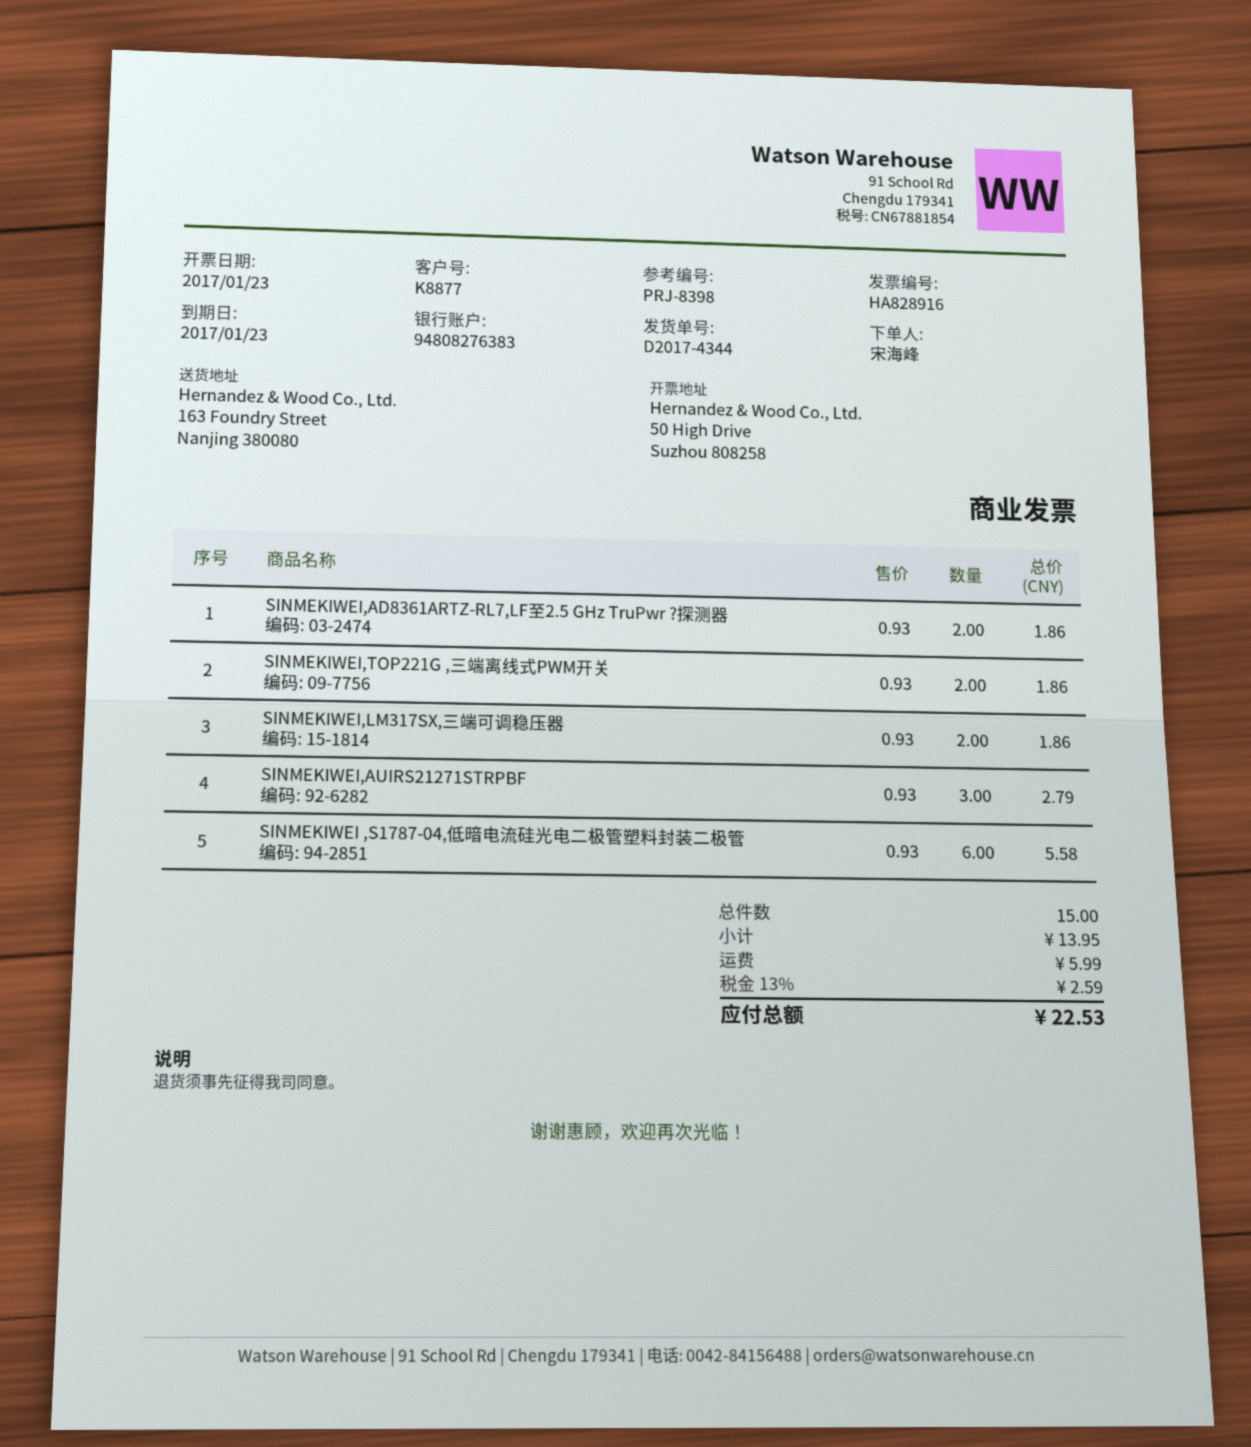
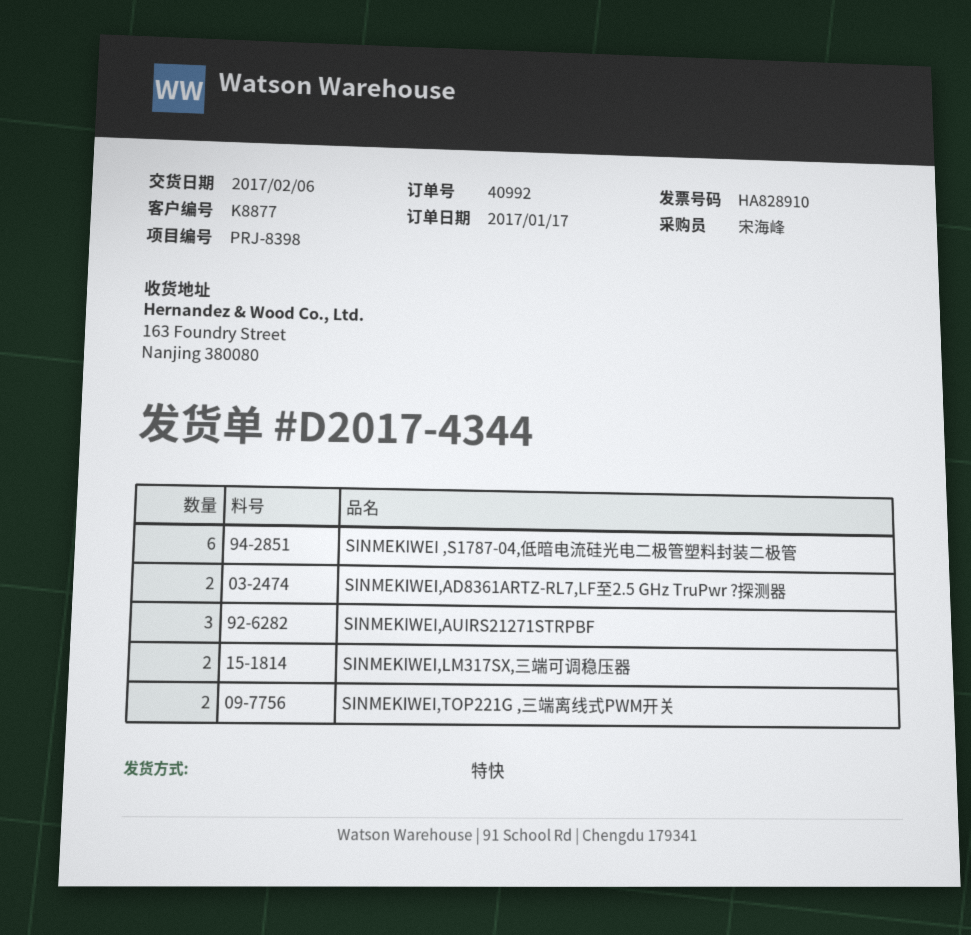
invoice number: HA828916 -> HA828910

